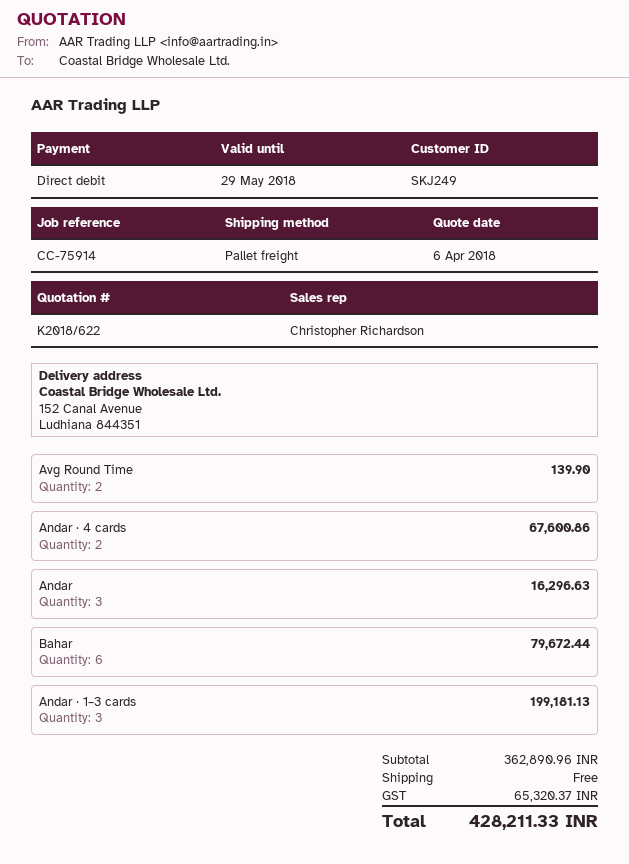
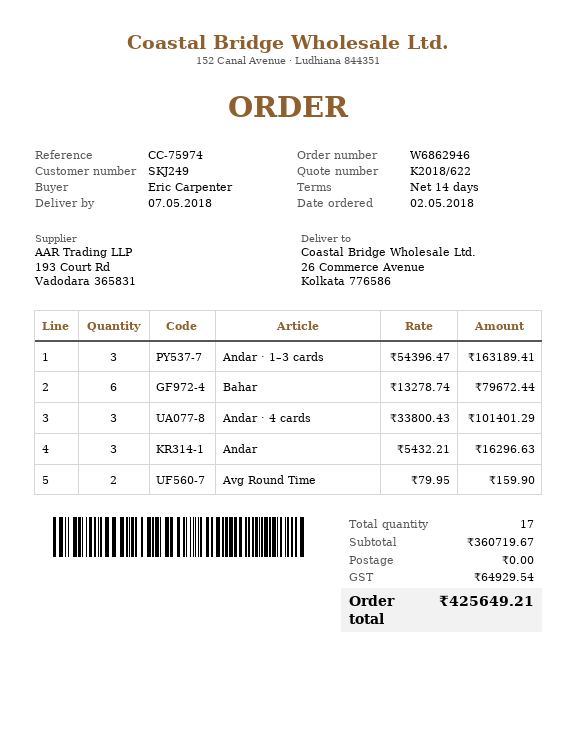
reference: CC-75914 -> CC-75974
ship to: 152 Canal Avenue, Ludhiana 844351 -> 26 Commerce Avenue, Kolkata 776586
Avg Round Time: 2 for 139.90 -> 2 for 159.90
Andar · 4 cards: 2 for 67600.86 -> 3 for 101401.29
Andar · 1–3 cards: 3 for 199181.13 -> 3 for 163189.41
subtotal: 362890.96 -> 360719.67
tax: 65320.37 -> 64929.54
total: 428211.33 -> 425649.21

